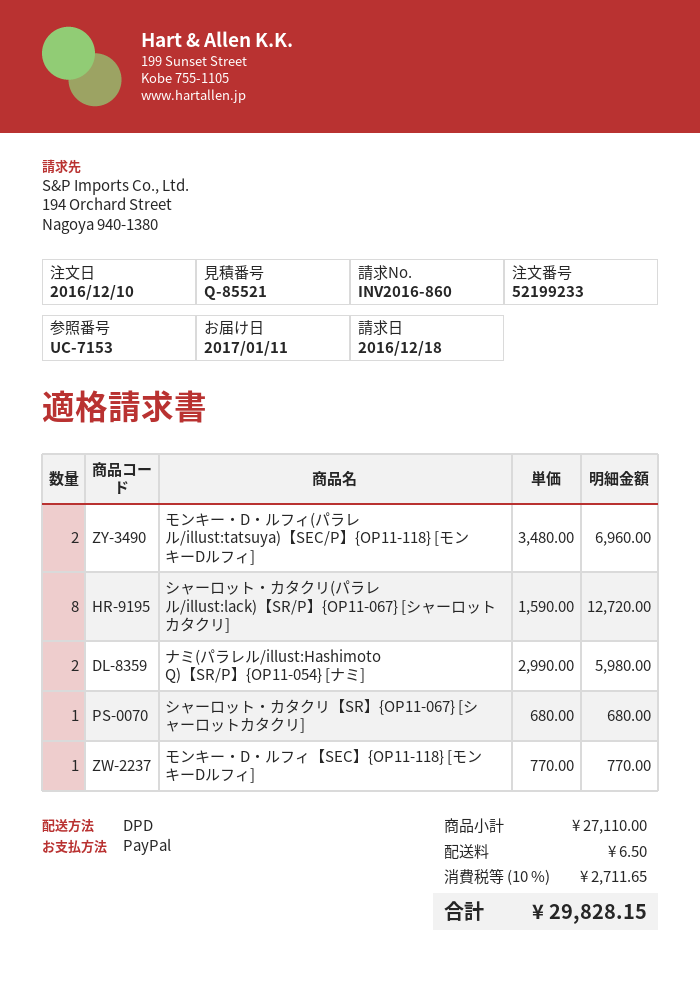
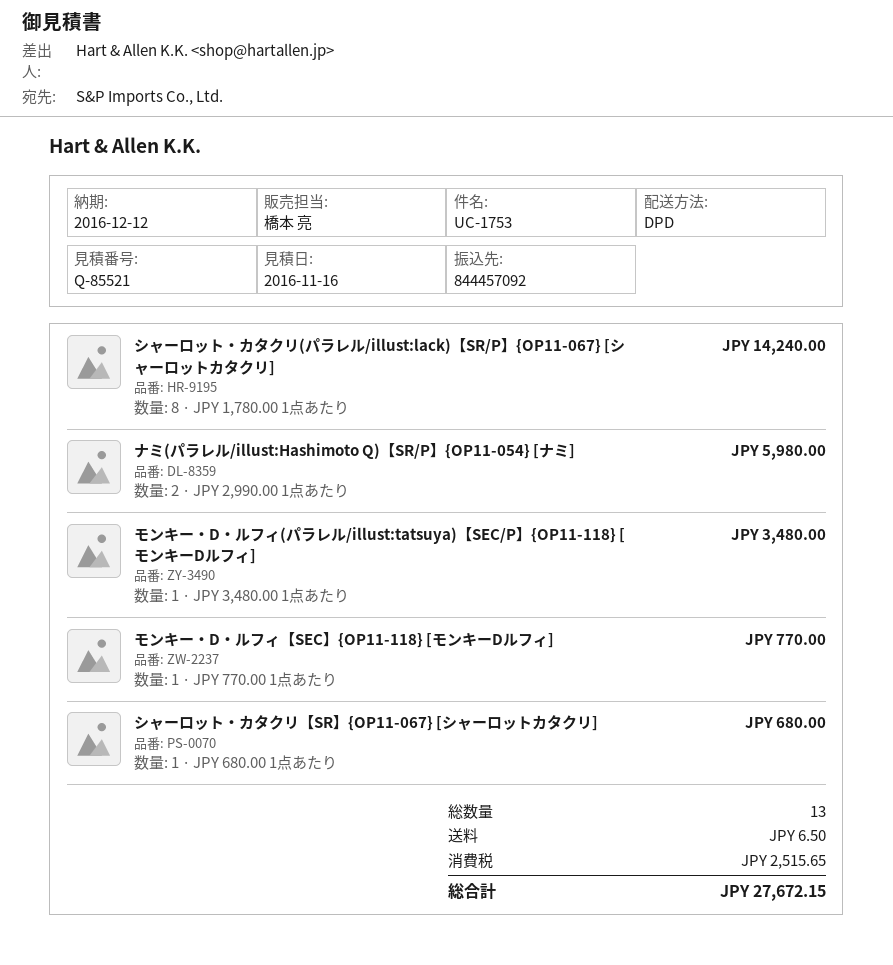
delivery date: 2017-01-11 -> 2016-12-12
reference: UC-7153 -> UC-1753
モンキー・D・ルフィ(パラレル/illust:tatsuya)【SEC/P】{OP11-118} [モンキーDルフィ]: 2 x 3480.00 = 6960.00 -> 1 x 3480.00 = 3480.00
シャーロット・カタクリ(パラレル/illust:lack)【SR/P】{OP11-067} [シャーロットカタクリ]: 8 x 1590.00 = 12720.00 -> 8 x 1780.00 = 14240.00
tax: 2711.65 -> 2515.65
total: 29828.15 -> 27672.15

